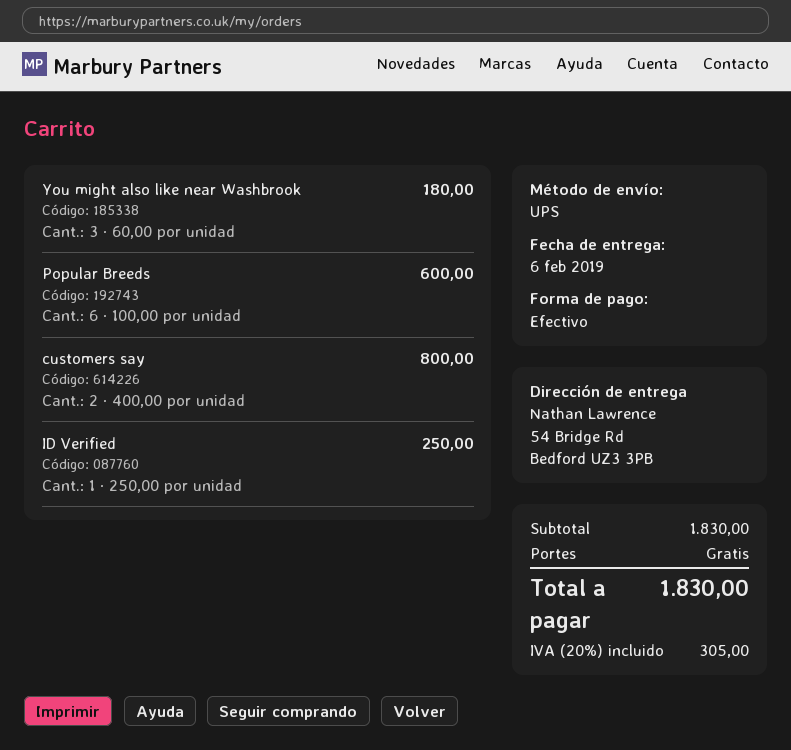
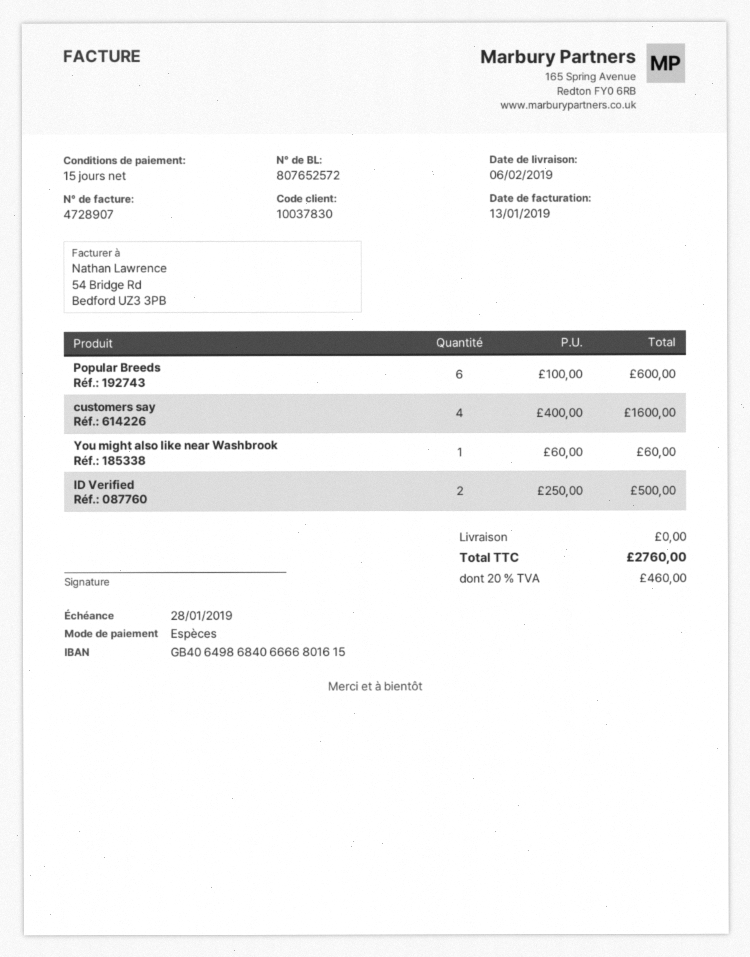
You might also like near Washbrook: 3 x 60.00 = 180.00 -> 1 x 60.00 = 60.00
customers say: 2 x 400.00 = 800.00 -> 4 x 400.00 = 1600.00
ID Verified: 1 x 250.00 = 250.00 -> 2 x 250.00 = 500.00
tax: 20% = 305.00 -> 20% = 460.00
total: 1830.00 -> 2760.00

